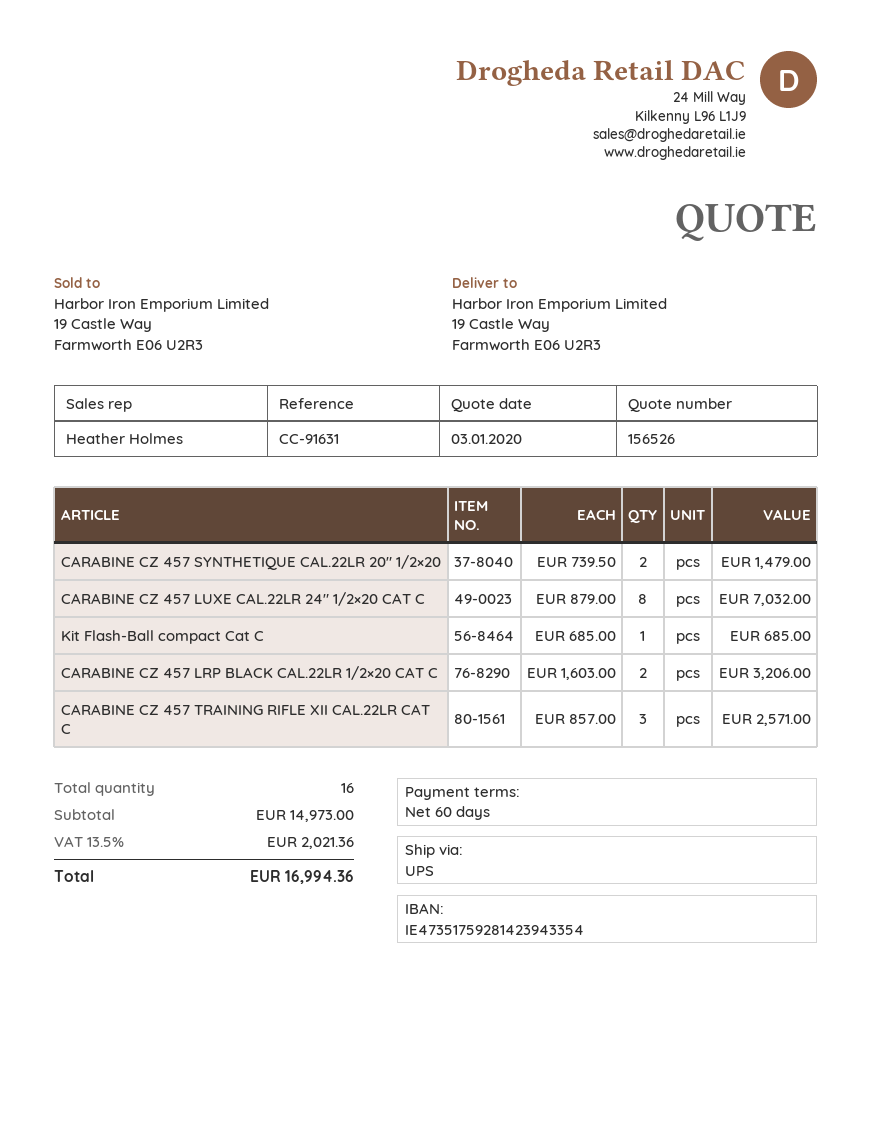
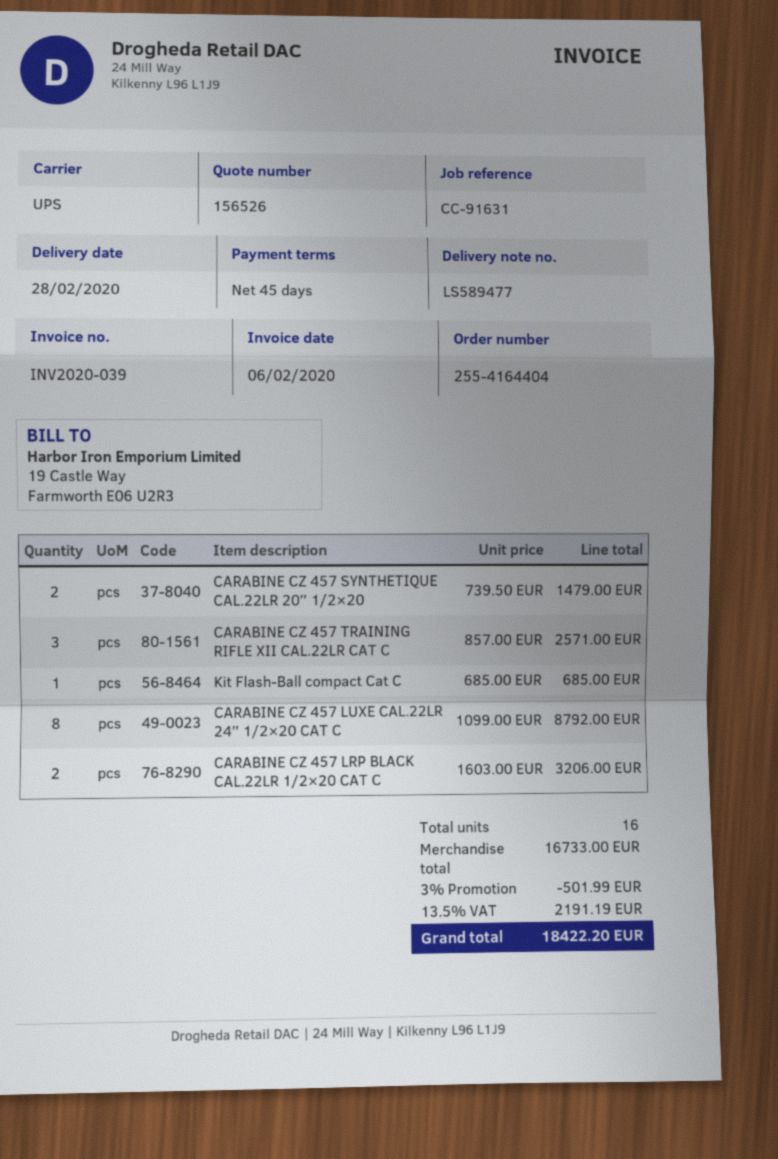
payment terms: 60 days -> 45 days
CARABINE CZ 457 LUXE CAL.22LR 24″ 1/2×20 CAT C: 8 x 879.00 = 7032.00 -> 8 x 1099.00 = 8792.00
subtotal: 14973.00 -> 16733.00
discount: none -> 3% = 501.99
tax: 13.5% = 2021.36 -> 13.5% = 2191.19
total: 16994.36 -> 18422.20

